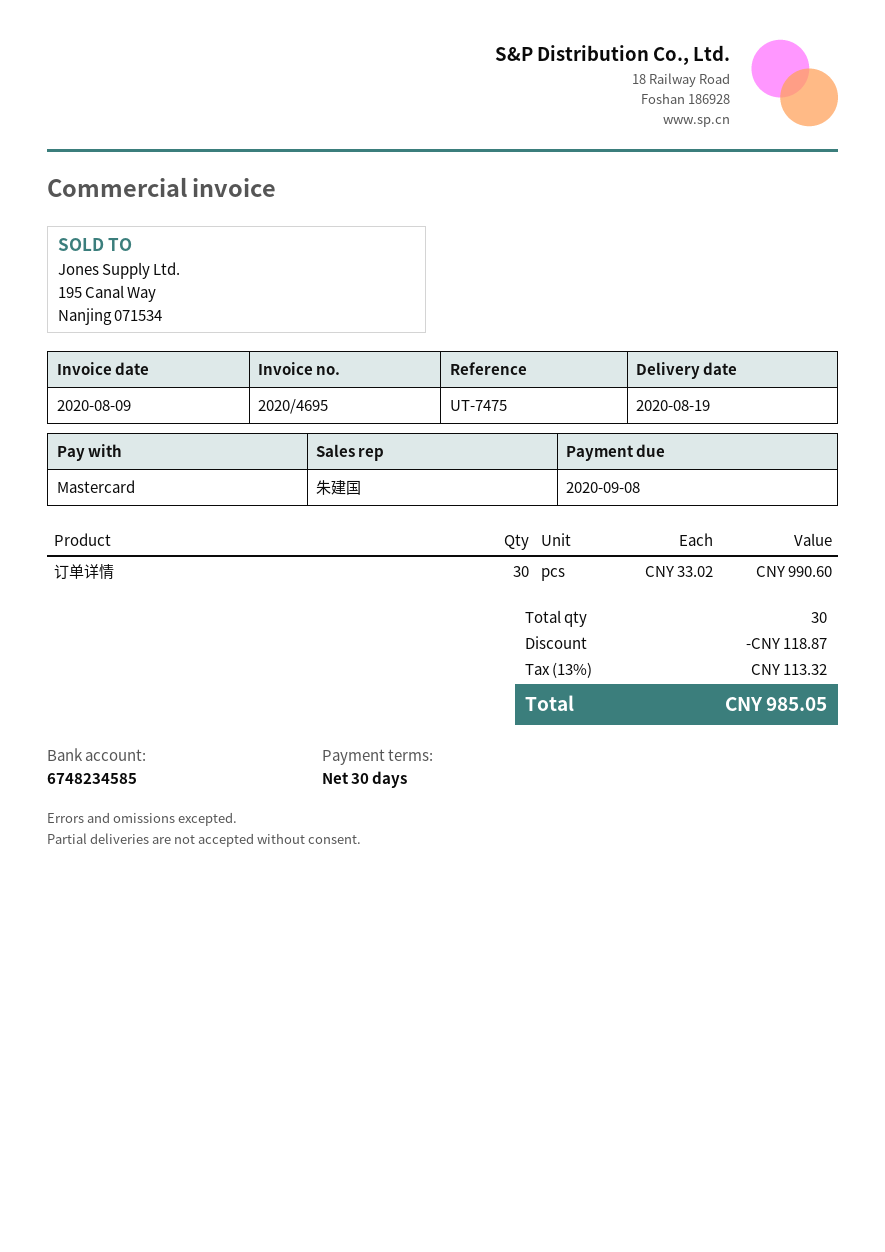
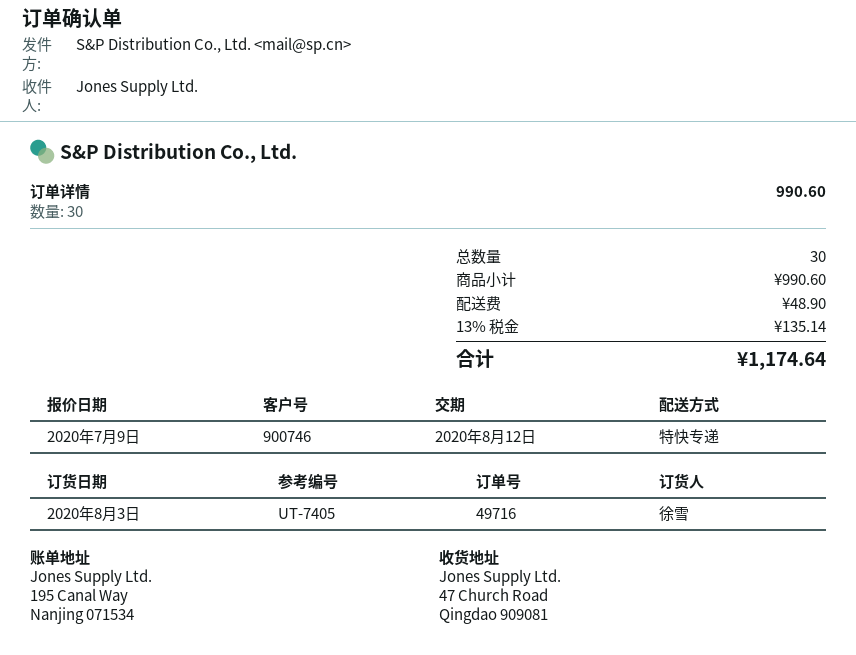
delivery date: 2020-08-19 -> 2020-08-12
reference: UT-7475 -> UT-7405
discount: 118.87 -> none
shipping: none -> 48.90
tax: 13% = 113.32 -> 13% = 135.14
total: 985.05 -> 1174.64

